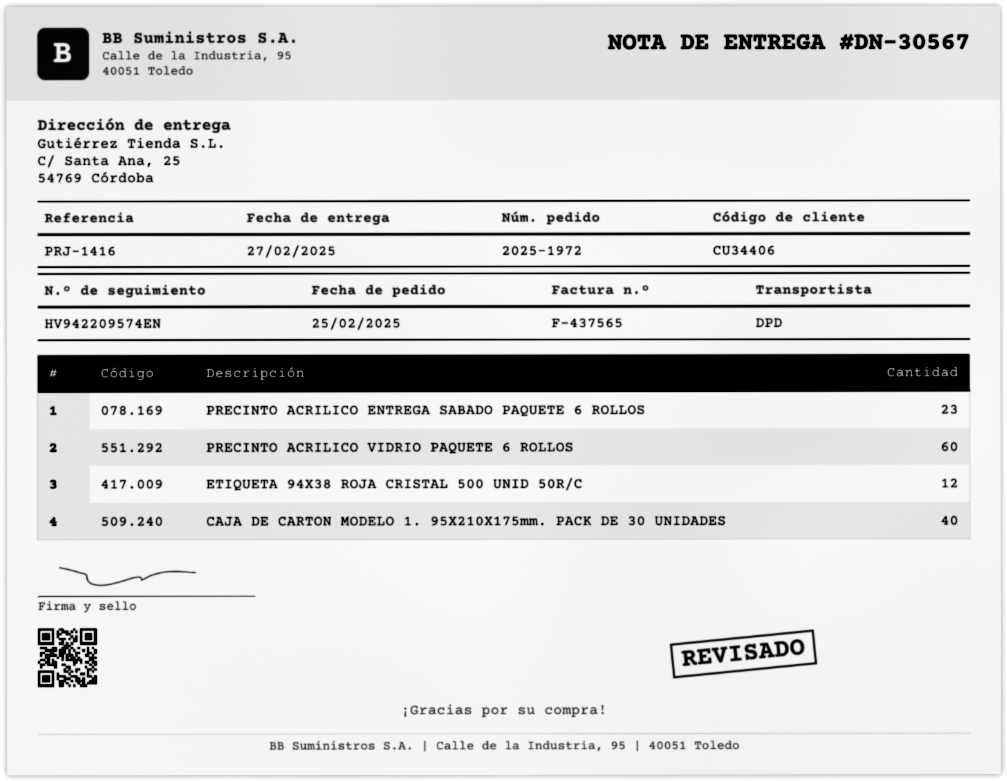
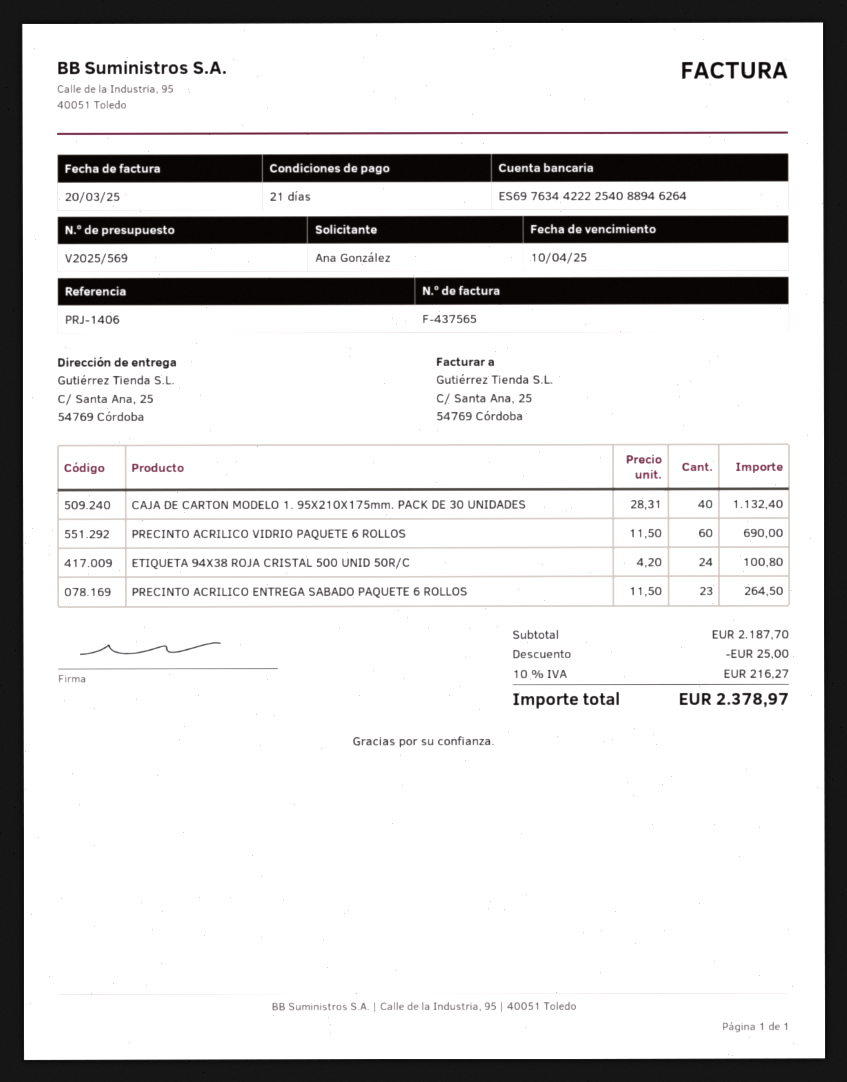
reference: PRJ-1416 -> PRJ-1406
ETIQUETA 94X38 ROJA CRISTAL 500 UNID 50R/C: 12 -> 24

